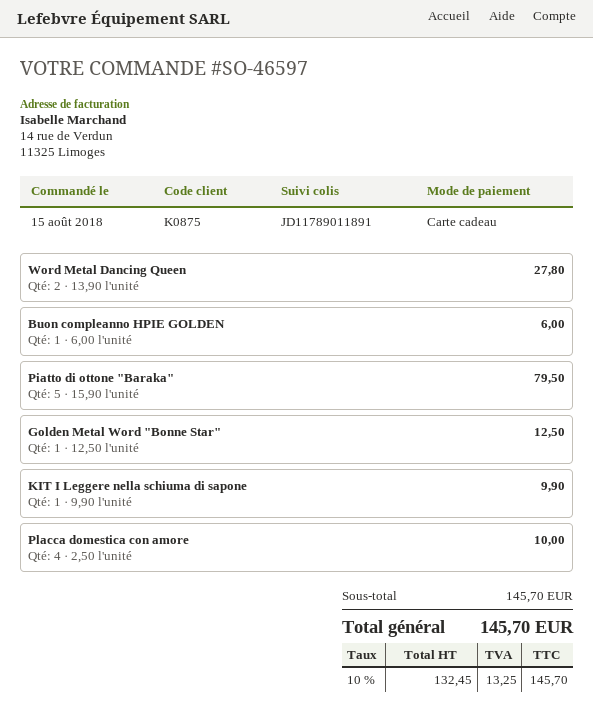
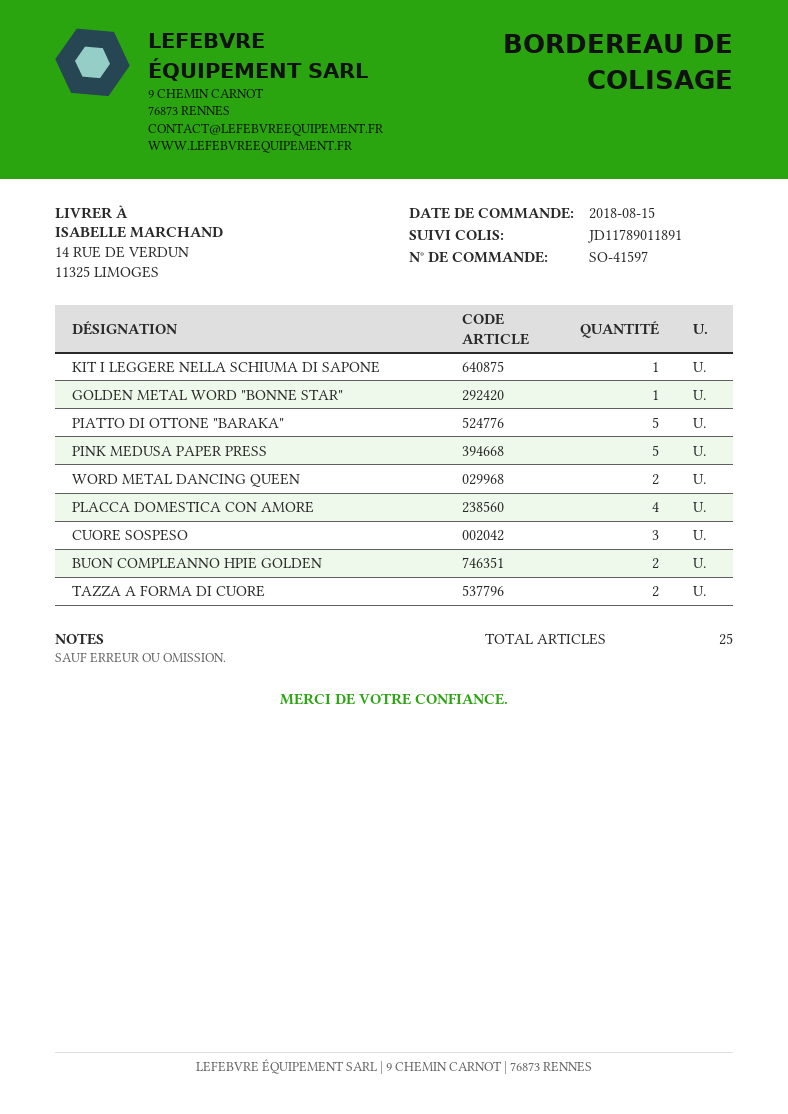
order number: SO-46597 -> SO-41597
Buon compleanno HPIE GOLDEN: 1 -> 2
PINK MEDUSA PAPER PRESS: none -> 5
CUORE SOSPESO: none -> 3
TAZZA A FORMA DI CUORE: none -> 2

